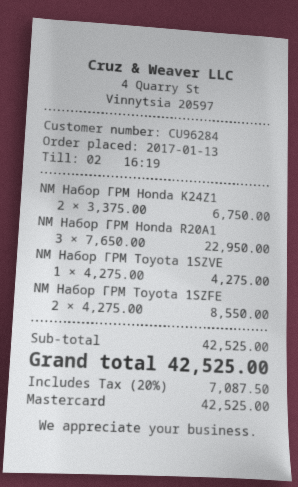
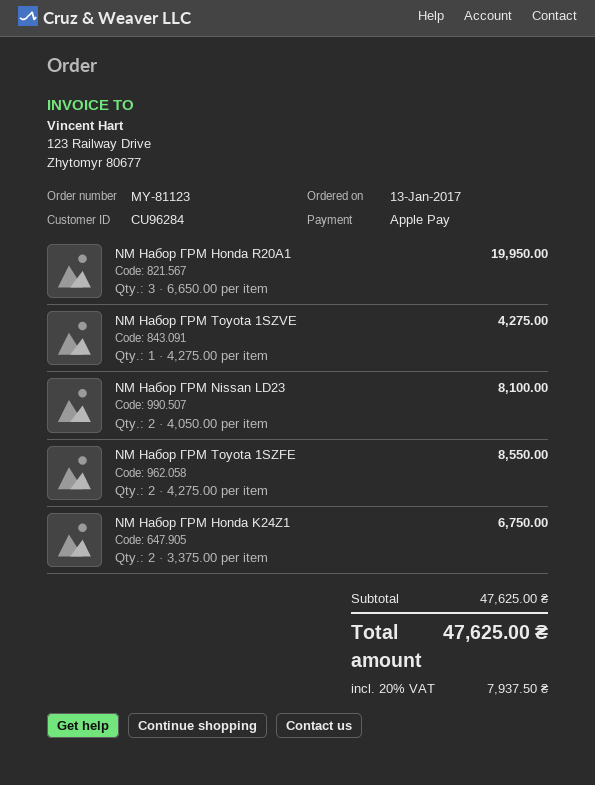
payment method: Mastercard -> Apple Pay
NM Набор ГРМ Honda R20A1: 3 x 7650.00 = 22950.00 -> 3 x 6650.00 = 19950.00
NM Набор ГРМ Nissan LD23: none -> 2 x 4050.00 = 8100.00
subtotal: 42525.00 -> 47625.00
tax: 20% = 7087.50 -> 20% = 7937.50
total: 42525.00 -> 47625.00

